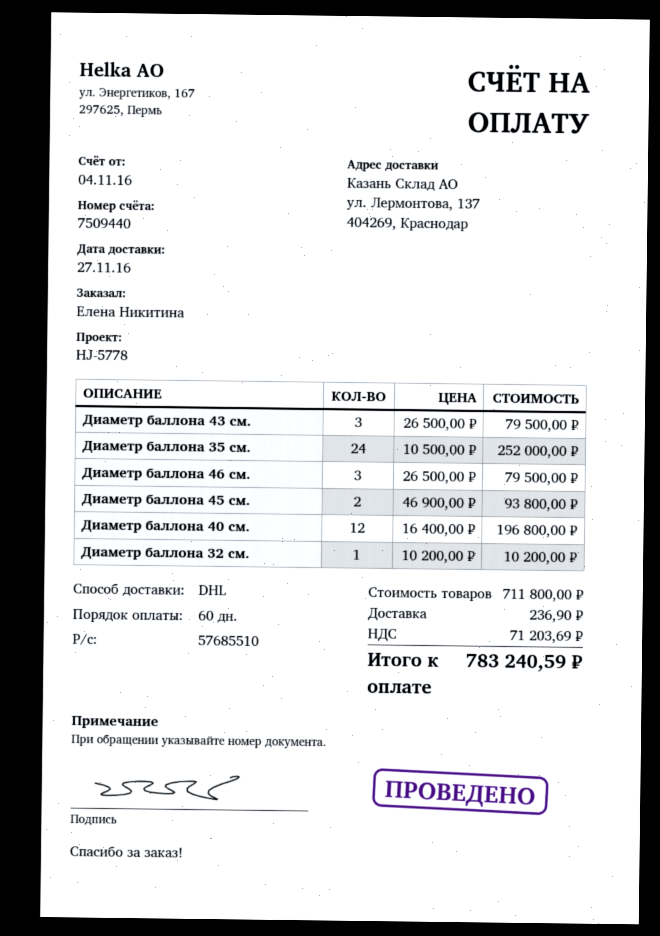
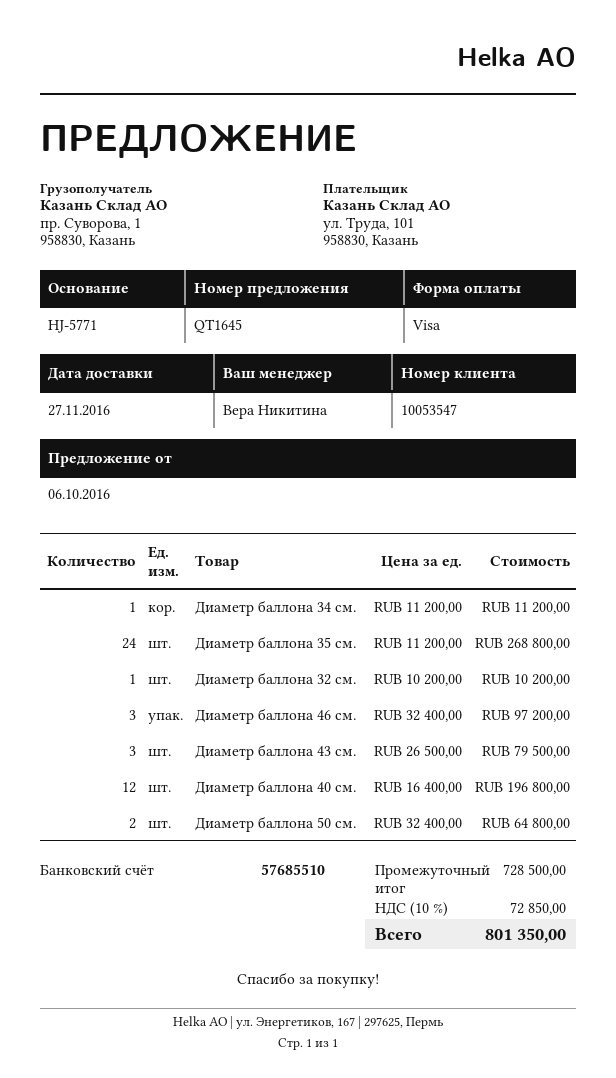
reference: HJ-5778 -> HJ-5771
ship to: ул. Лермонтова, 137, 404269, Краснодар -> пр. Суворова, 1, 958830, Казань
Диаметр баллона 35 см.: 24 x 10500.00 = 252000.00 -> 24 x 11200.00 = 268800.00
Диаметр баллона 46 см.: 3 x 26500.00 = 79500.00 -> 3 x 32400.00 = 97200.00
Диаметр баллона 45 см.: 2 x 46900.00 = 93800.00 -> none
Диаметр баллона 34 см.: none -> 1 x 11200.00 = 11200.00
Диаметр баллона 50 см.: none -> 2 x 32400.00 = 64800.00
subtotal: 711800.00 -> 728500.00
shipping: 236.90 -> none
tax: 71203.69 -> 72850.00
total: 783240.59 -> 801350.00

